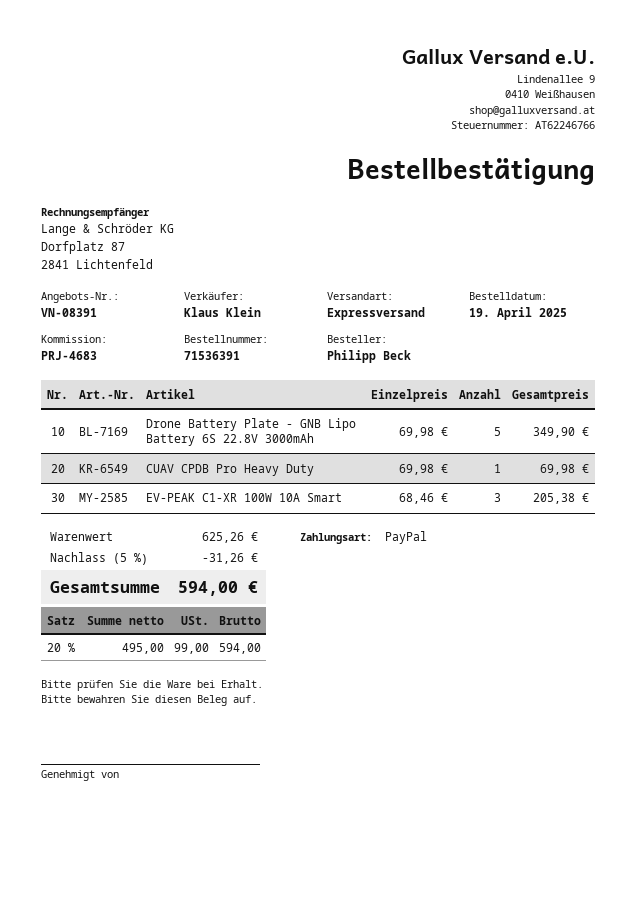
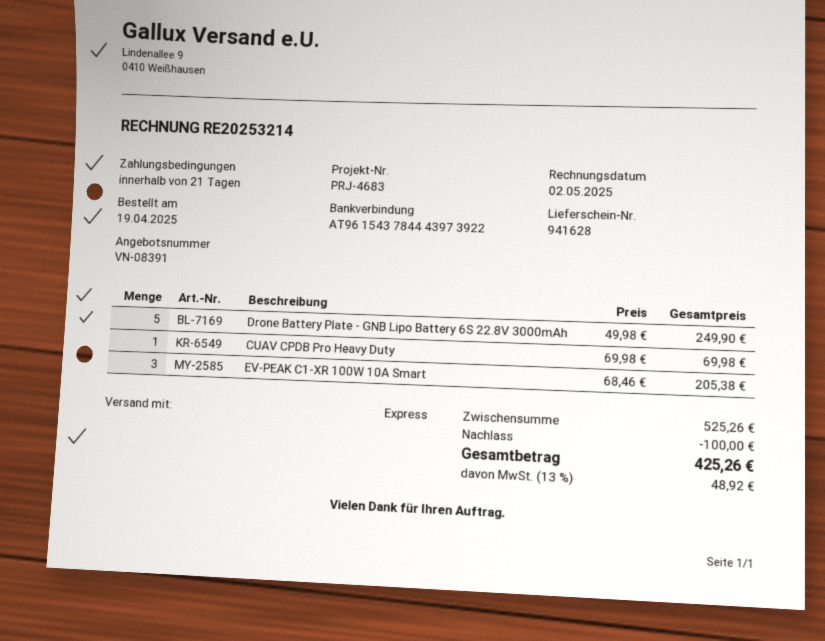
Drone Battery Plate - GNB Lipo Battery 6S 22.8V 3000mAh: 5 x 69.98 = 349.90 -> 5 x 49.98 = 249.90
subtotal: 625.26 -> 525.26
discount: 31.26 -> 100.00
tax: 20% = 99.00 -> 13% = 48.92
total: 594.00 -> 425.26

